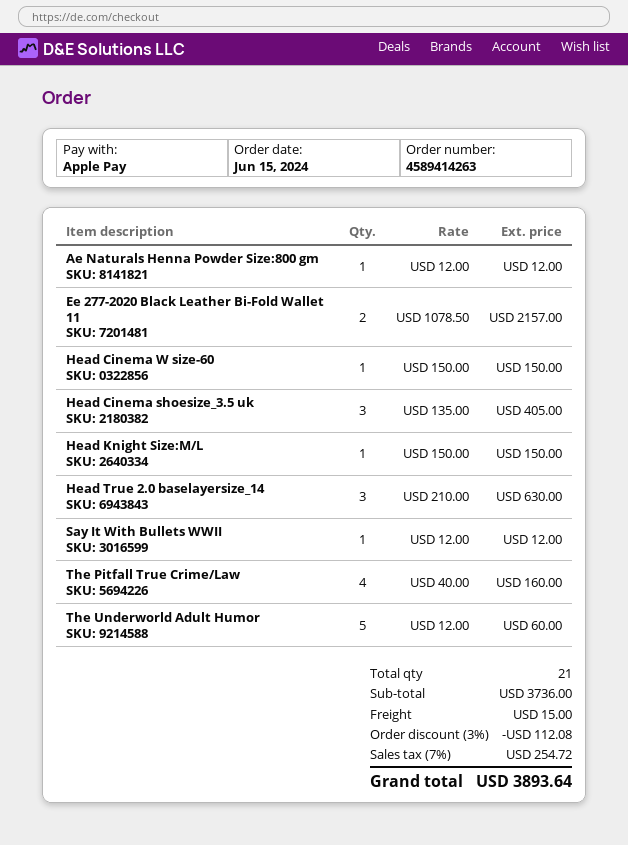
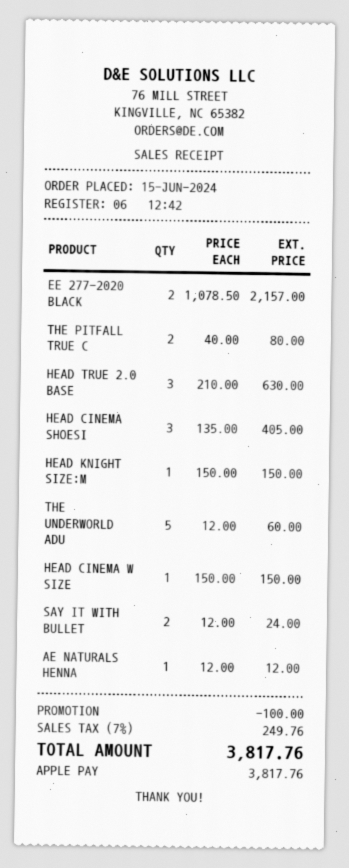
Say It With Bullets WWII: 1 x 12.00 = 12.00 -> 2 x 12.00 = 24.00
The Pitfall True Crime/Law: 4 x 40.00 = 160.00 -> 2 x 40.00 = 80.00
discount: 112.08 -> 100.00
shipping: 15.00 -> none
tax: 7% = 254.72 -> 7% = 249.76
total: 3893.64 -> 3817.76

